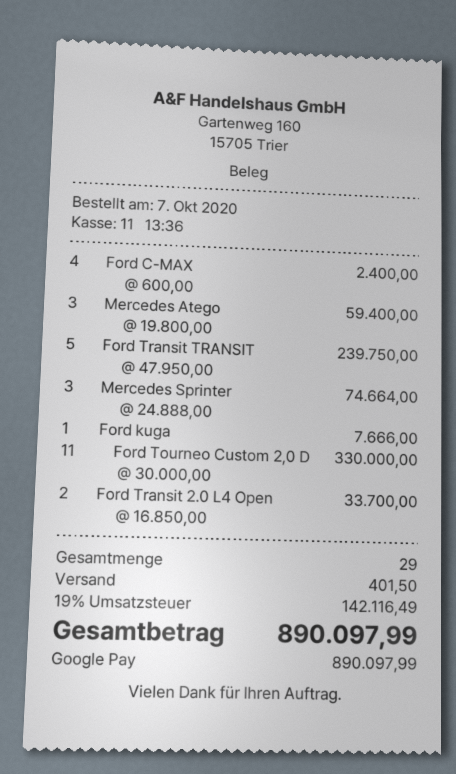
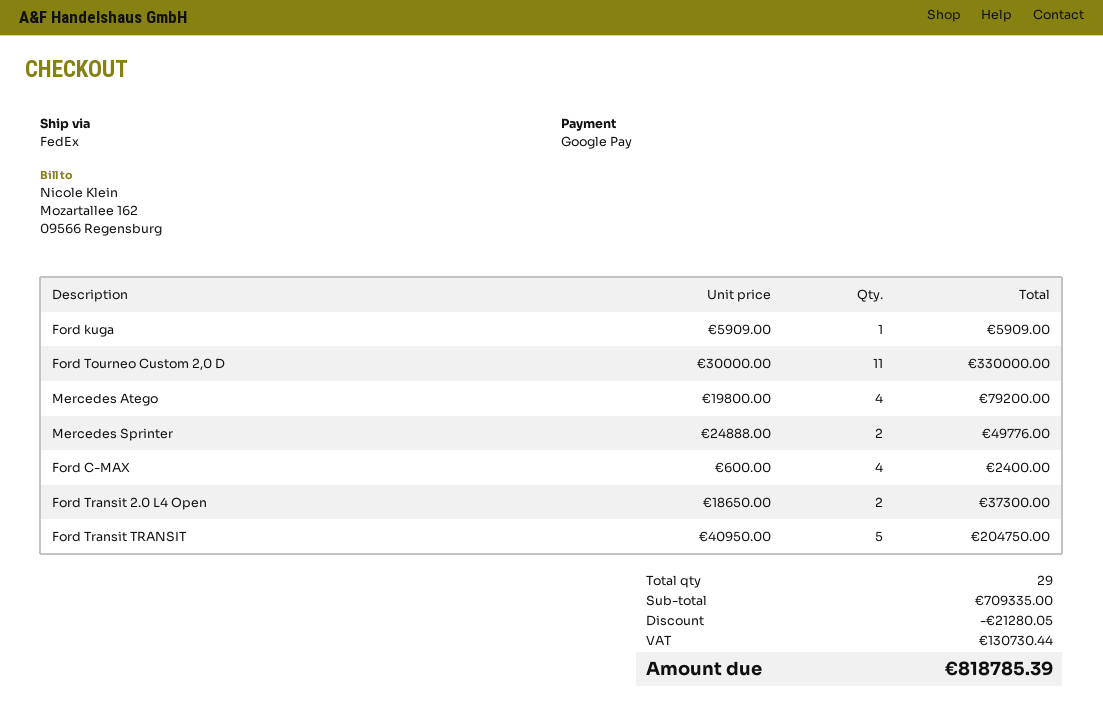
Mercedes Atego: 3 x 19800.00 = 59400.00 -> 4 x 19800.00 = 79200.00
Ford Transit TRANSIT: 5 x 47950.00 = 239750.00 -> 5 x 40950.00 = 204750.00
Mercedes Sprinter: 3 x 24888.00 = 74664.00 -> 2 x 24888.00 = 49776.00
Ford kuga: 1 x 7666.00 = 7666.00 -> 1 x 5909.00 = 5909.00
Ford Transit 2.0 L4 Open: 2 x 16850.00 = 33700.00 -> 2 x 18650.00 = 37300.00
discount: none -> 21280.05
shipping: 401.50 -> none
tax: 142116.49 -> 130730.44
total: 890097.99 -> 818785.39

